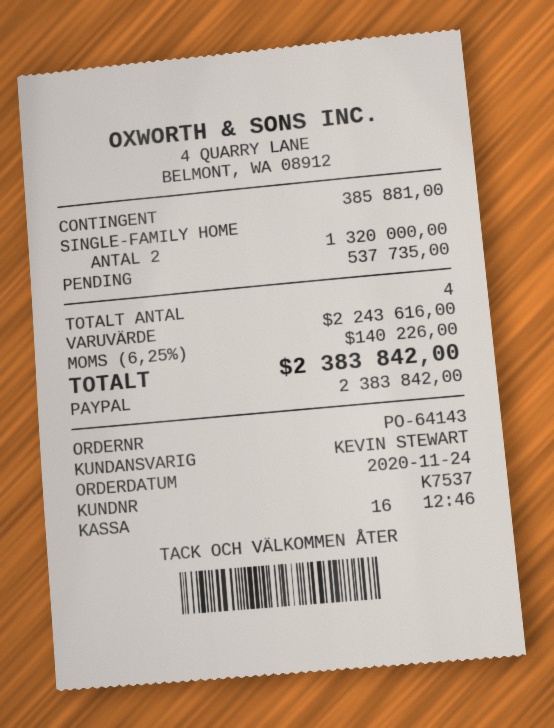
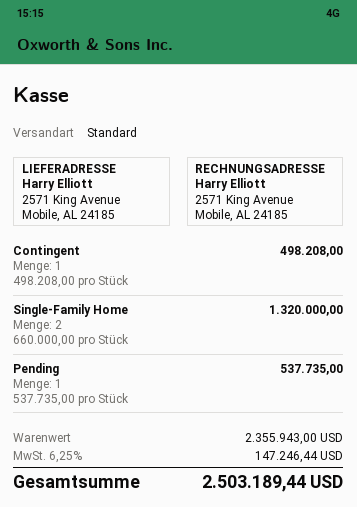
CONTINGENT: 1 for 385881.00 -> 1 for 498208.00
subtotal: 2243616.00 -> 2355943.00
tax: 6.25% = 140226.00 -> 6.25% = 147246.44
total: 2383842.00 -> 2503189.44

